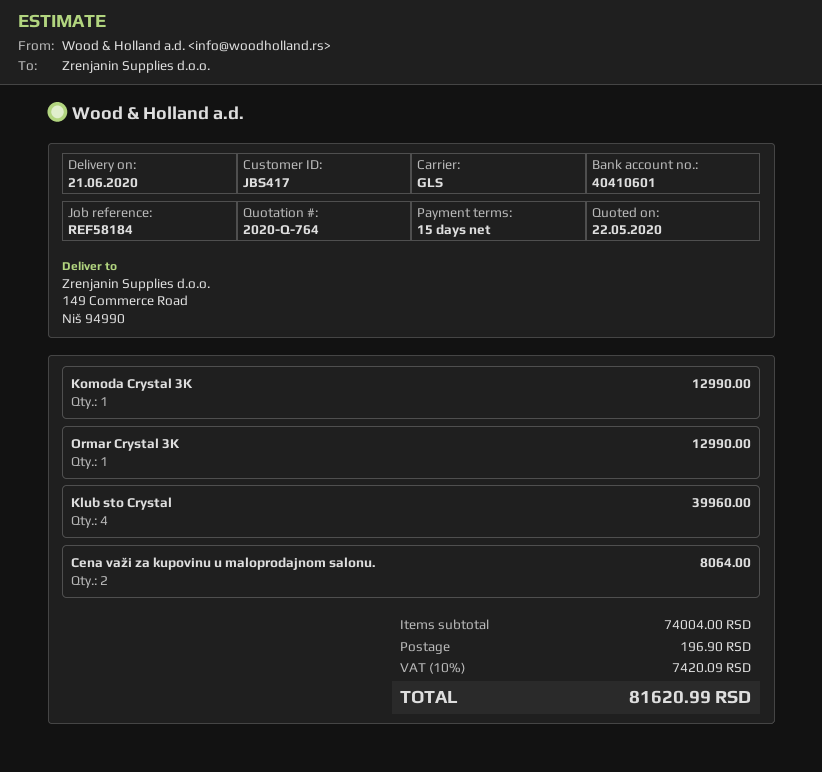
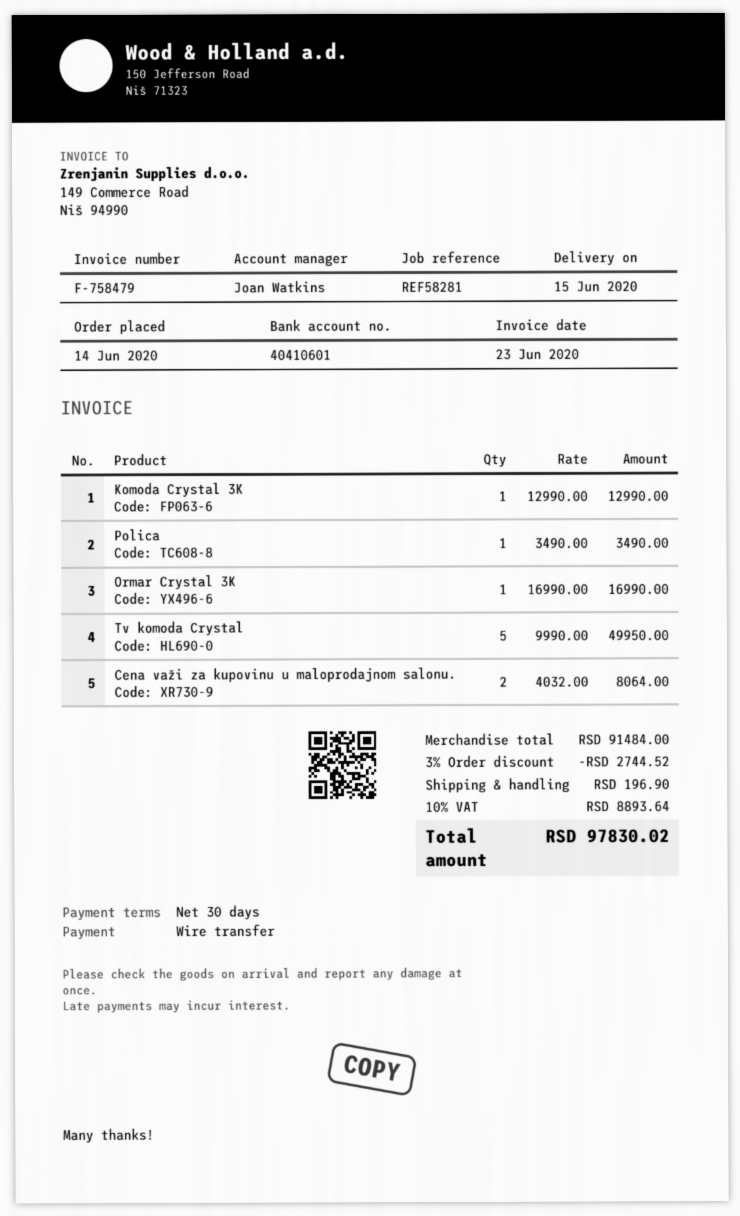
delivery date: 2020-06-21 -> 2020-06-15
payment terms: 15 days -> 30 days
reference: REF58184 -> REF58281
Ormar Crystal 3K: 1 for 12990.00 -> 1 for 16990.00
Klub sto Crystal: 4 for 39960.00 -> none
Polica: none -> 1 for 3490.00
Tv komoda Crystal: none -> 5 for 49950.00
subtotal: 74004.00 -> 91484.00
discount: none -> 3% = 2744.52
tax: 10% = 7420.09 -> 10% = 8893.64
total: 81620.99 -> 97830.02

